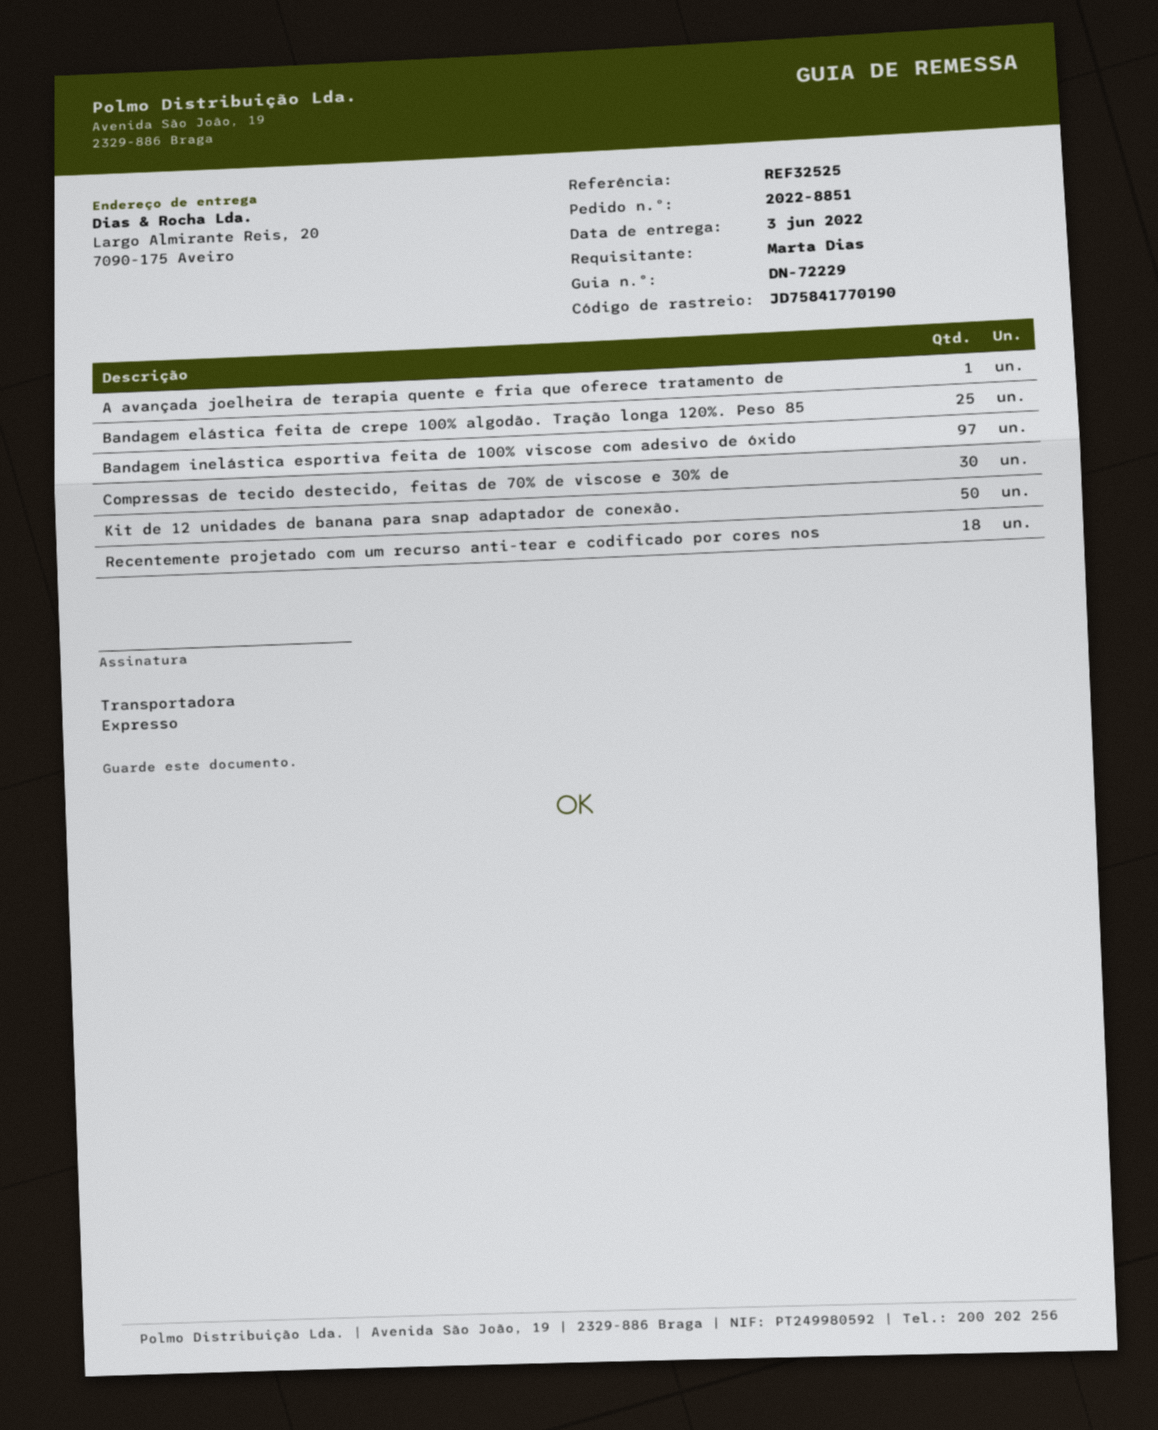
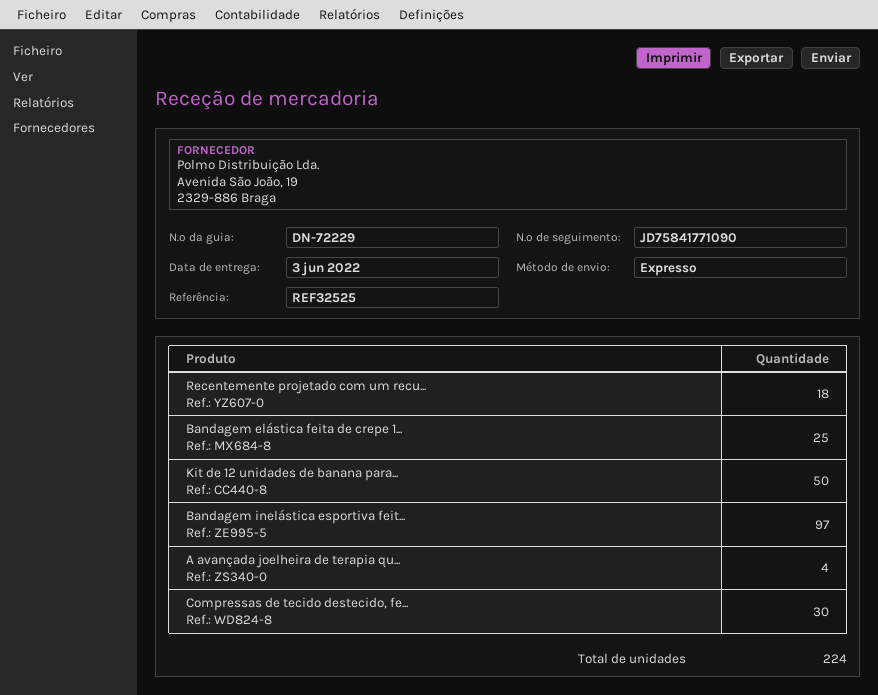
tracking number: JD75841770190 -> JD75841771090
A avançada joelheira de terapia quente e fria que oferece tratamento de: 1 -> 4

